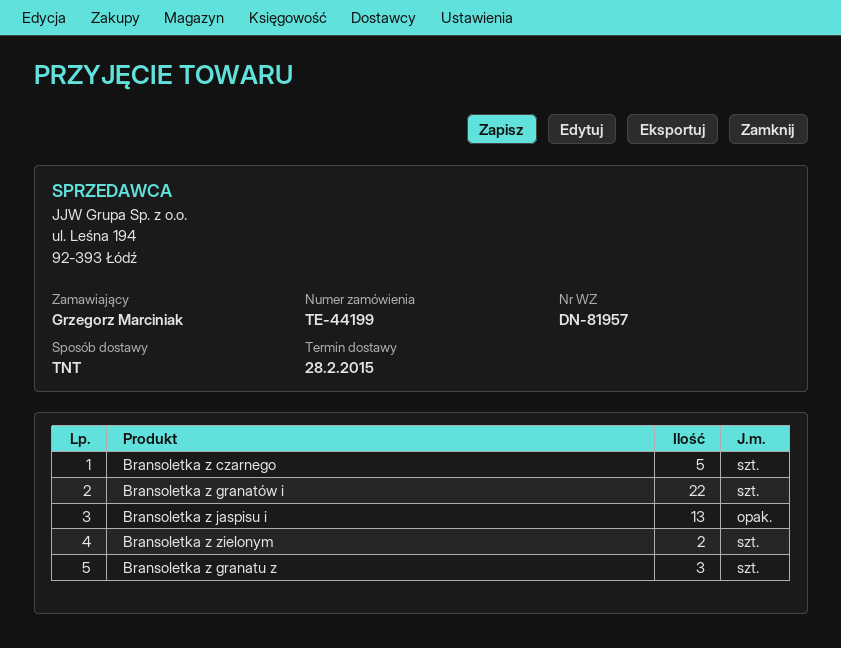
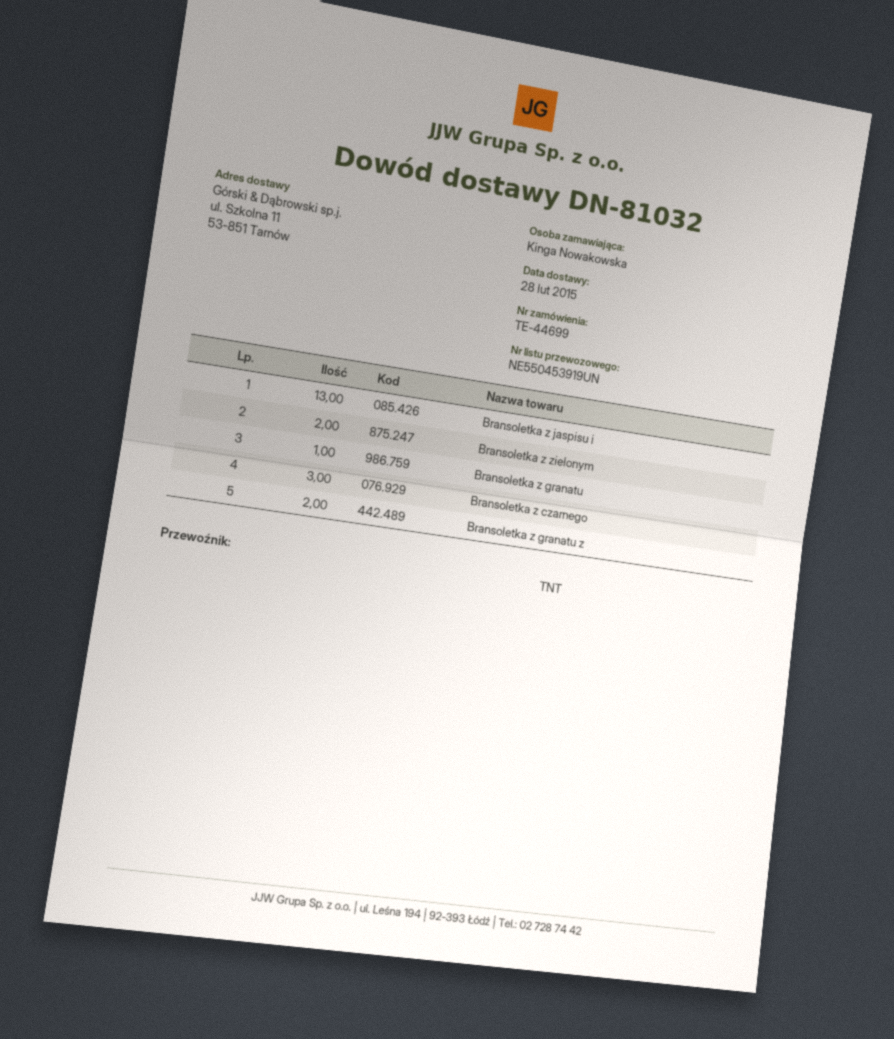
order number: TE-44199 -> TE-44699
delivery note number: DN-81957 -> DN-81032
ordered by: Grzegorz Marciniak -> Kinga Nowakowska
Bransoletka z czarnego: 5 -> 3
Bransoletka z granatów i: 22 -> none
Bransoletka z granatu z: 3 -> 2
Bransoletka z granatu: none -> 1

